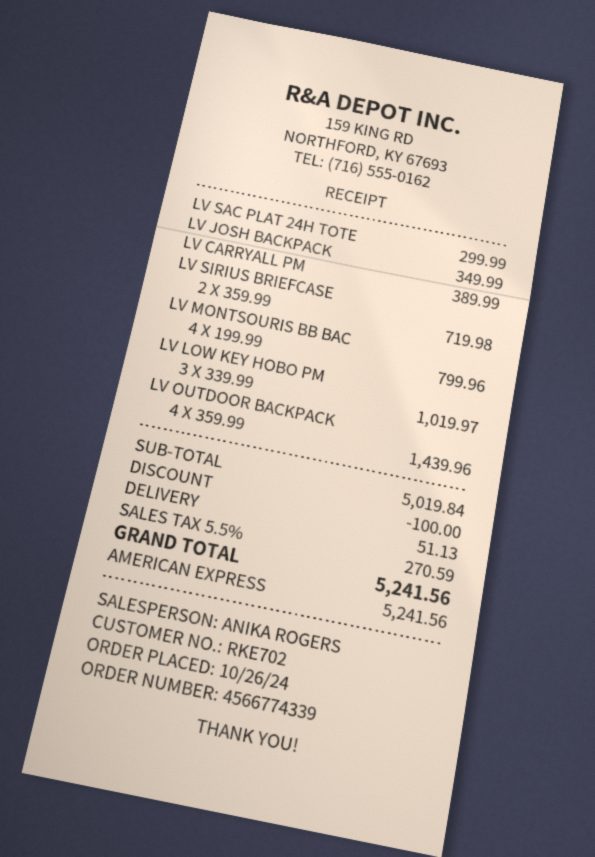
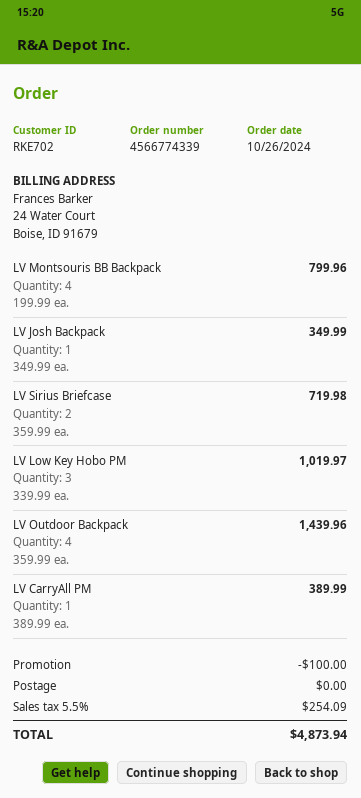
LV SAC PLAT 24H TOTE: 1 x 299.99 = 299.99 -> none
shipping: 51.13 -> 0.00
tax: 5.5% = 270.59 -> 5.5% = 254.09
total: 5241.56 -> 4873.94

